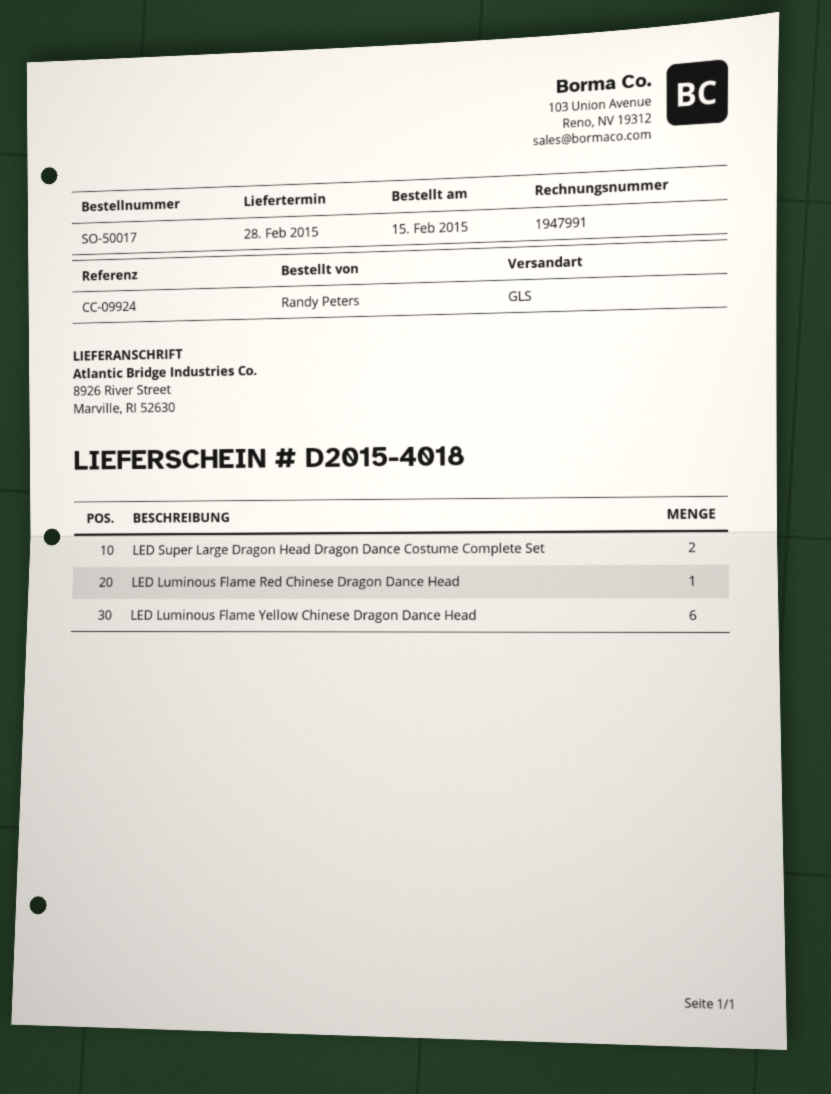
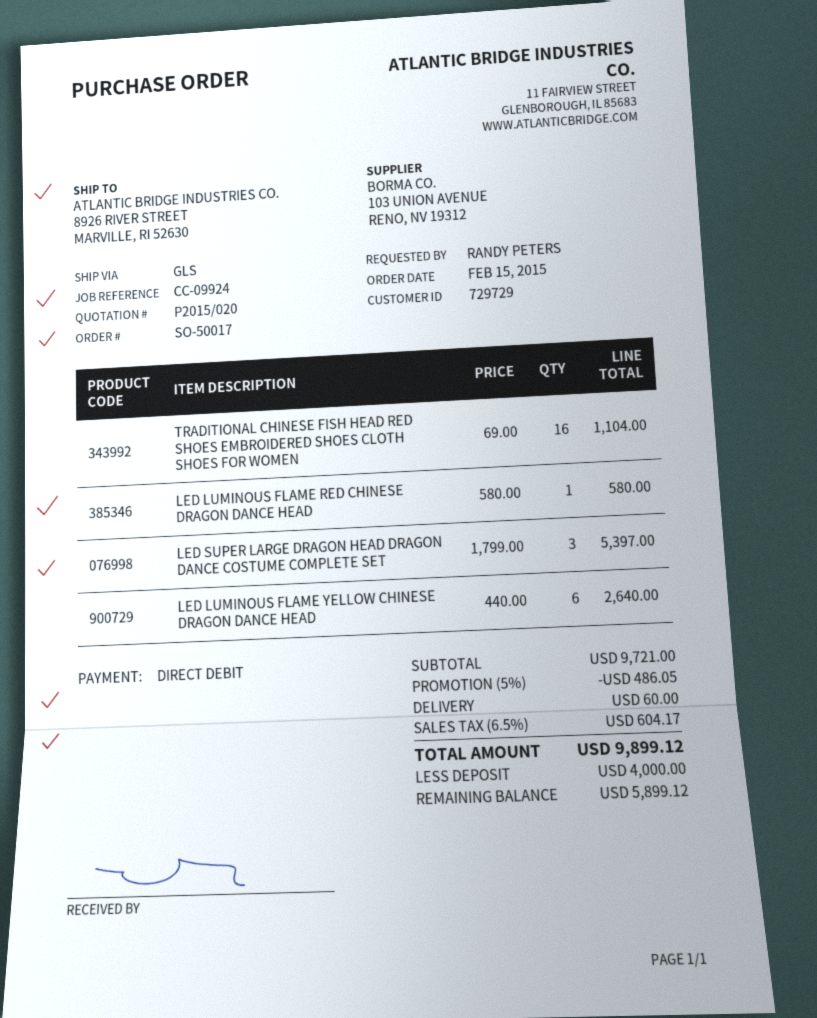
LED Super Large Dragon Head Dragon Dance Costume Complete Set: 2 -> 3
TRADITIONAL CHINESE FISH HEAD RED SHOES EMBROIDERED SHOES CLOTH SHOES FOR WOMEN: none -> 16

